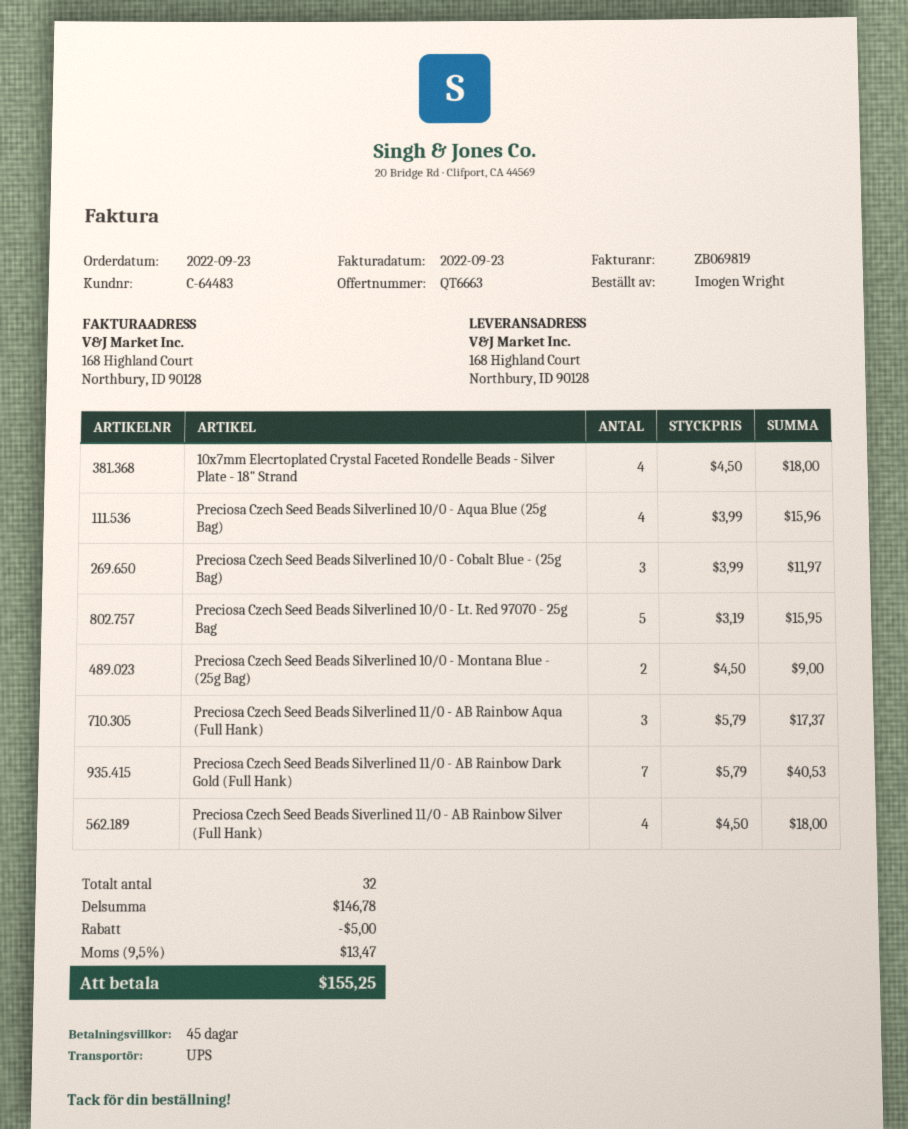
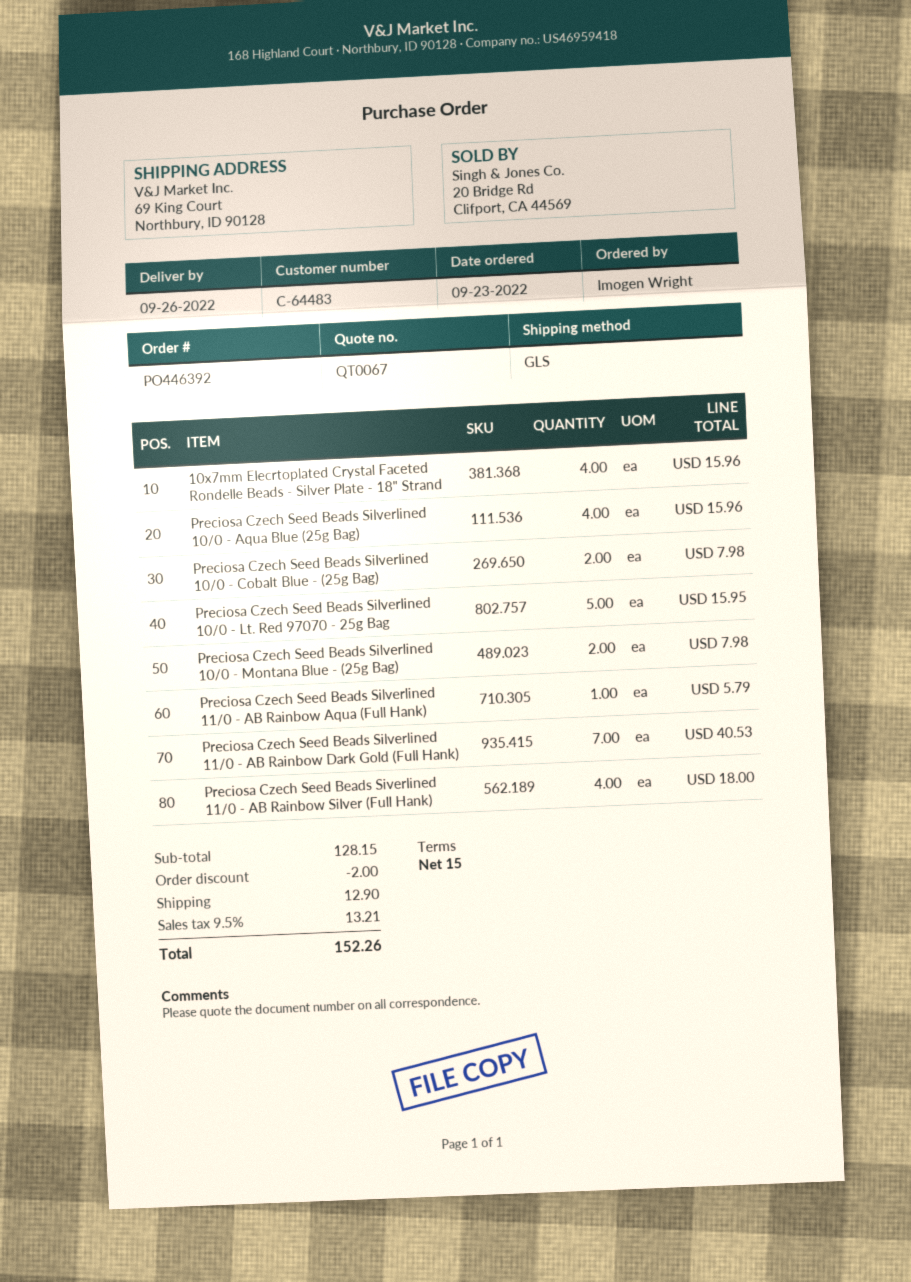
quote number: QT6663 -> QT0067
payment terms: 45 days -> 15 days
shipping method: UPS -> GLS
ship to: 168 Highland Court, Northbury, ID 90128 -> 69 King Court, Northbury, ID 90128
10x7mm Elecrtoplated Crystal Faceted Rondelle Beads - Silver Plate - 18" Strand: 4 for 18.00 -> 4 for 15.96
Preciosa Czech Seed Beads Silverlined 10/0 - Cobalt Blue - (25g Bag): 3 for 11.97 -> 2 for 7.98
Preciosa Czech Seed Beads Silverlined 10/0 - Montana Blue - (25g Bag): 2 for 9.00 -> 2 for 7.98
Preciosa Czech Seed Beads Silverlined 11/0 - AB Rainbow Aqua (Full Hank): 3 for 17.37 -> 1 for 5.79
subtotal: 146.78 -> 128.15
discount: 5.00 -> 2.00
shipping: none -> 12.90
tax: 9.5% = 13.47 -> 9.5% = 13.21
total: 155.25 -> 152.26

